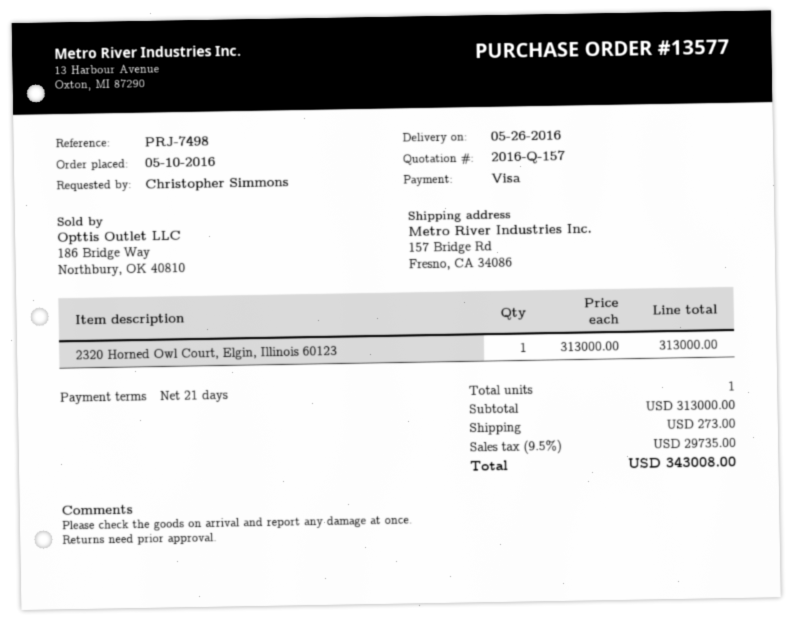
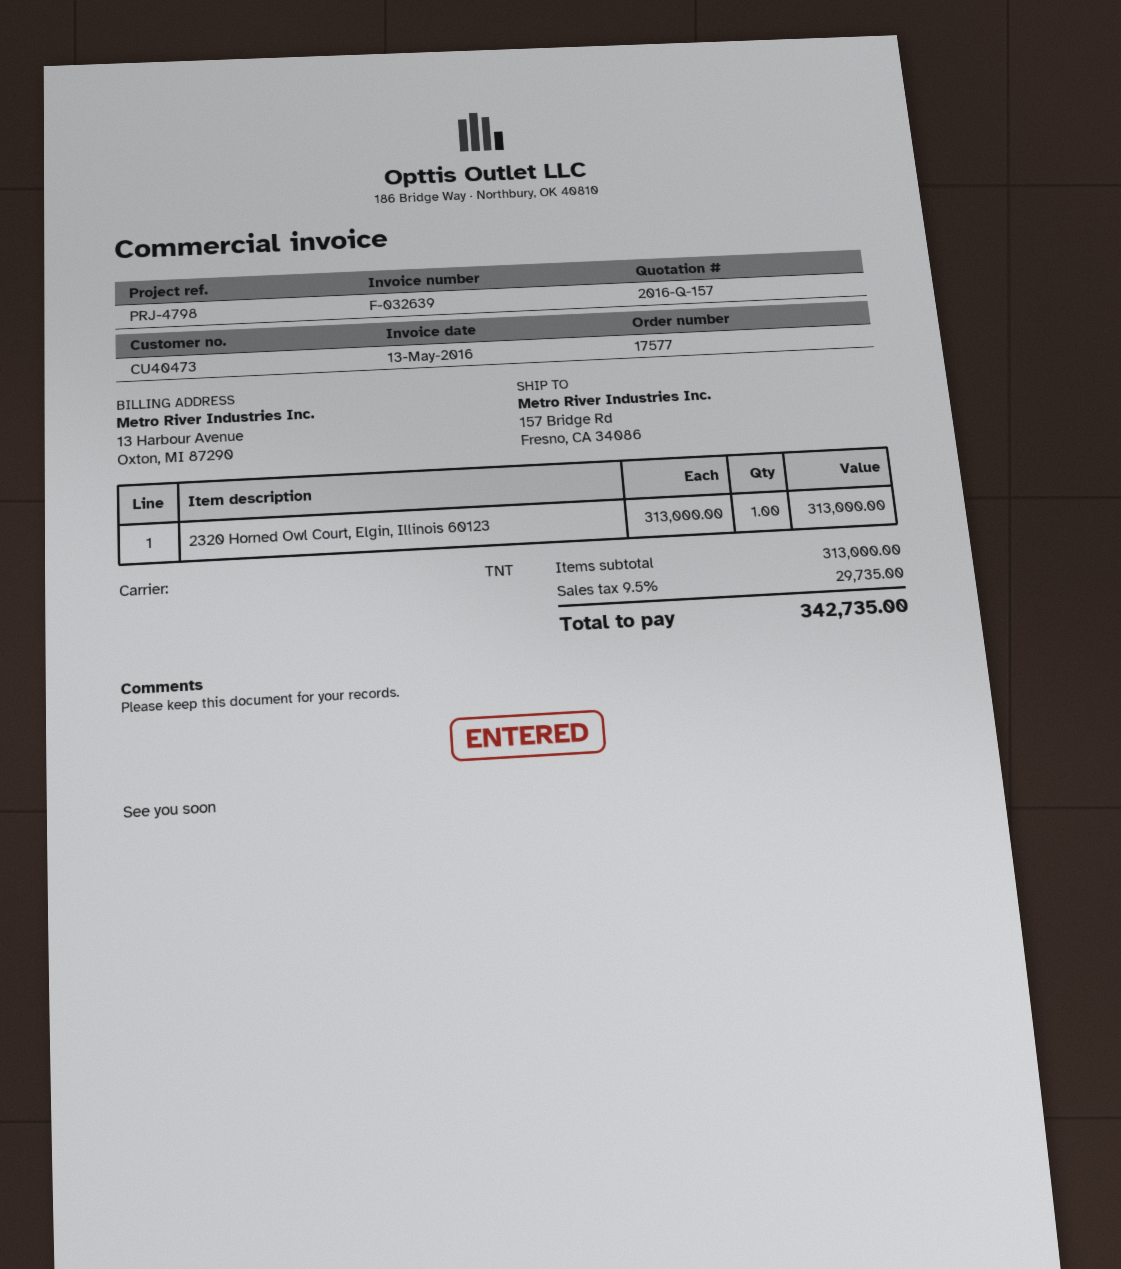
order number: 13577 -> 17577
reference: PRJ-7498 -> PRJ-4798
shipping: 273.00 -> none
total: 343008.00 -> 342735.00

